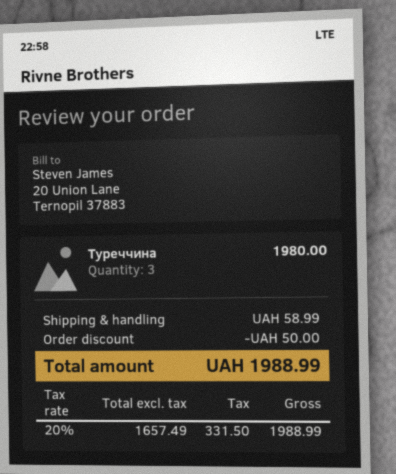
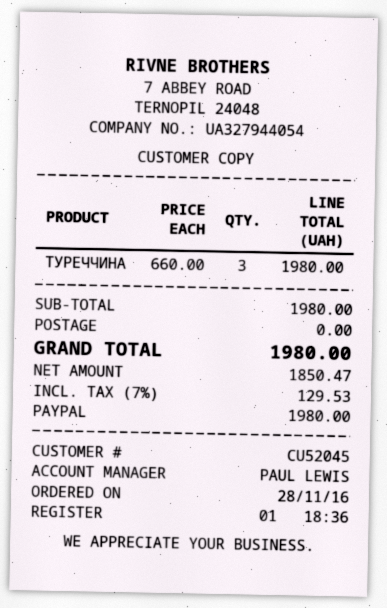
discount: 50.00 -> none
shipping: 58.99 -> 0.00
net: 1657.49 -> 1850.47
tax: 20% = 331.50 -> 7% = 129.53
total: 1988.99 -> 1980.00

